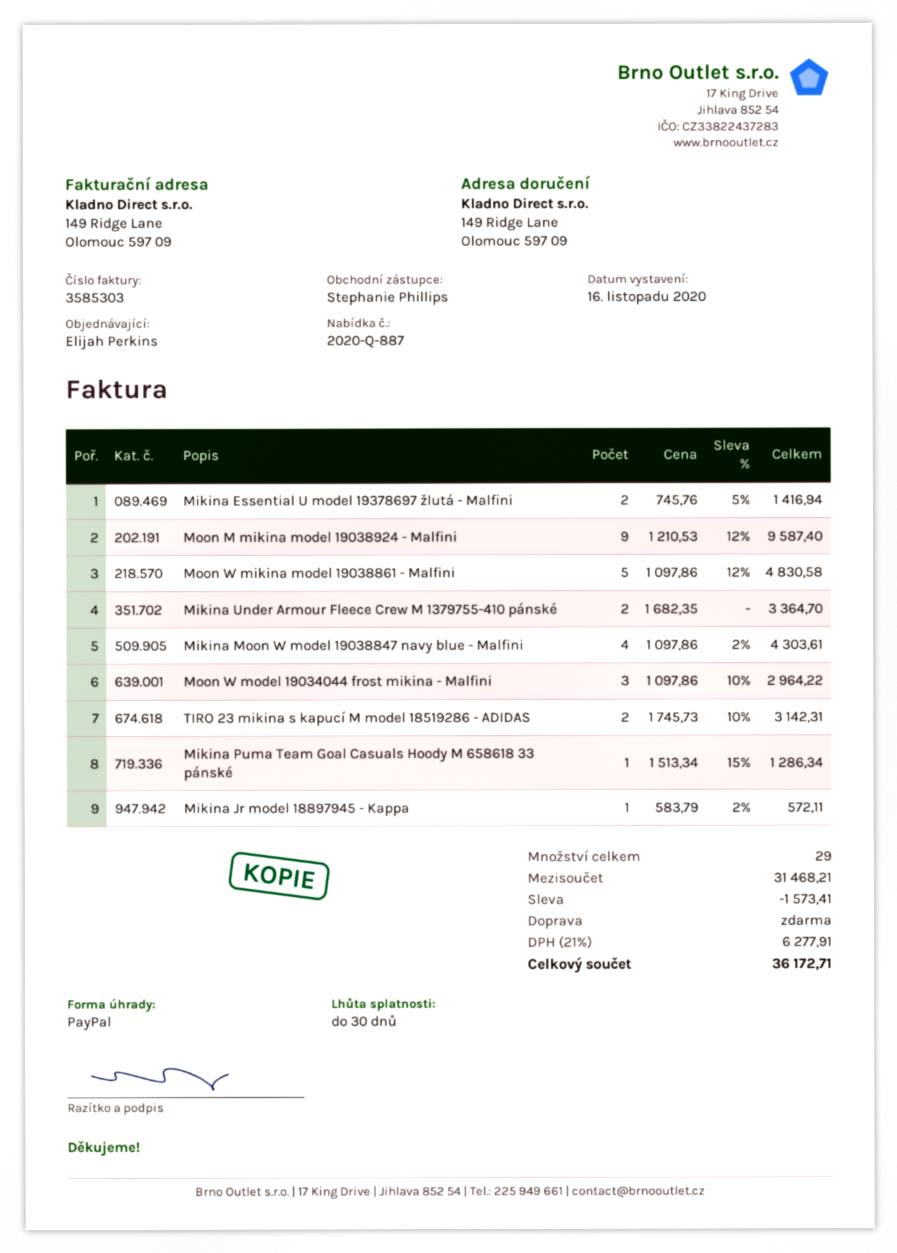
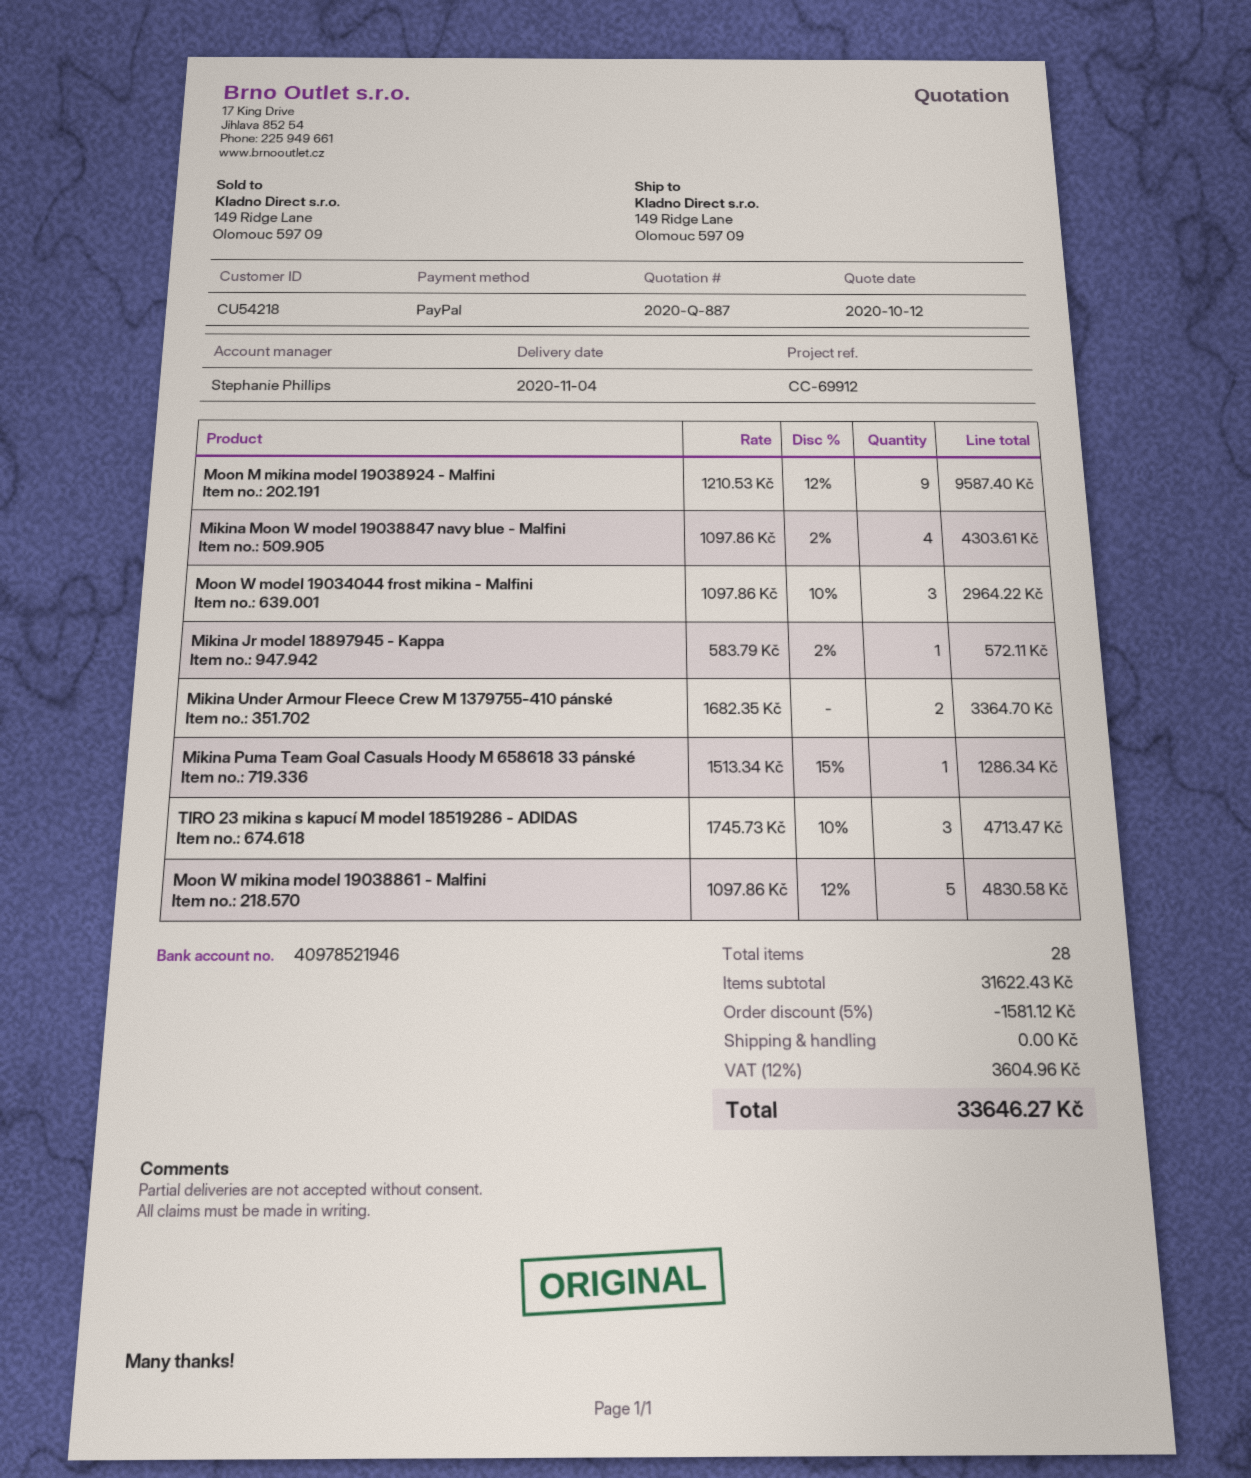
Mikina Essential U model 19378697 žlutá - Malfini: 2 x 745.76 - 5% = 1416.94 -> none
TIRO 23 mikina s kapucí M model 18519286 - ADIDAS: 2 x 1745.73 - 10% = 3142.31 -> 3 x 1745.73 - 10% = 4713.47
total quantity: 29 -> 28
subtotal: 31468.21 -> 31622.43
discount: 1573.41 -> 1581.12
tax: 21% = 6277.91 -> 12% = 3604.96
total: 36172.71 -> 33646.27

